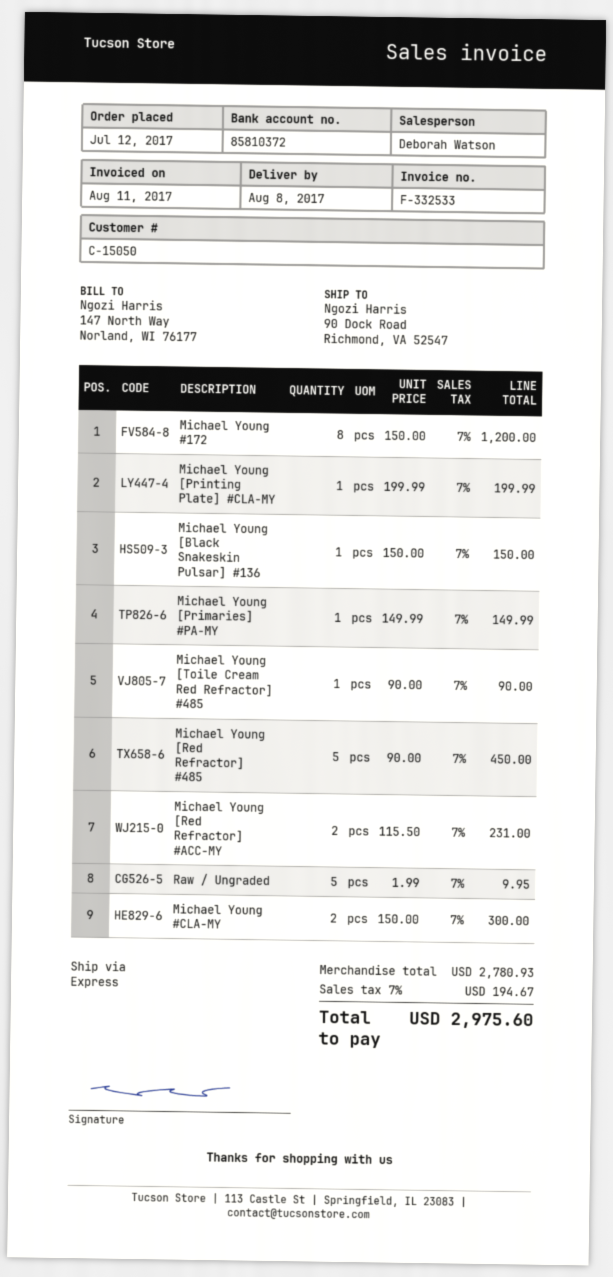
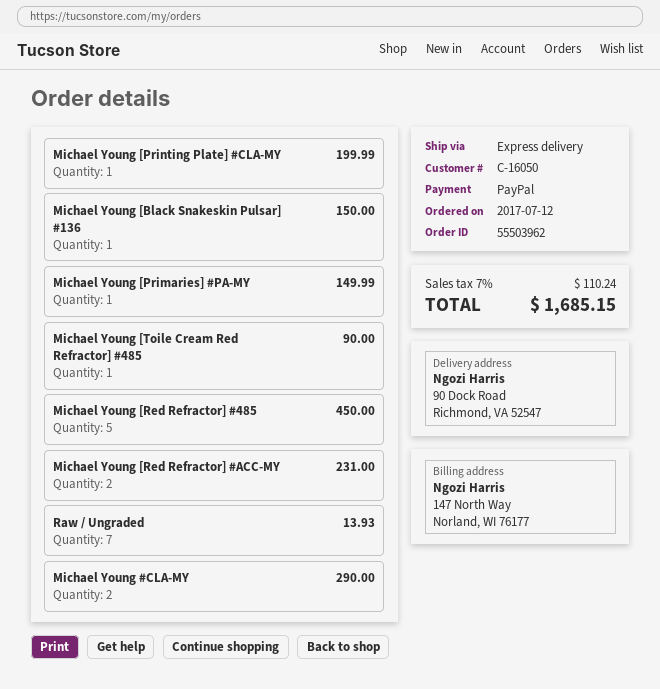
customer number: C-15050 -> C-16050
Michael Young #172: 8 for 1200.00 -> none
Raw / Ungraded: 5 for 9.95 -> 7 for 13.93
Michael Young #CLA-MY: 2 for 300.00 -> 2 for 290.00
tax: 7% = 194.67 -> 7% = 110.24
total: 2975.60 -> 1685.15

